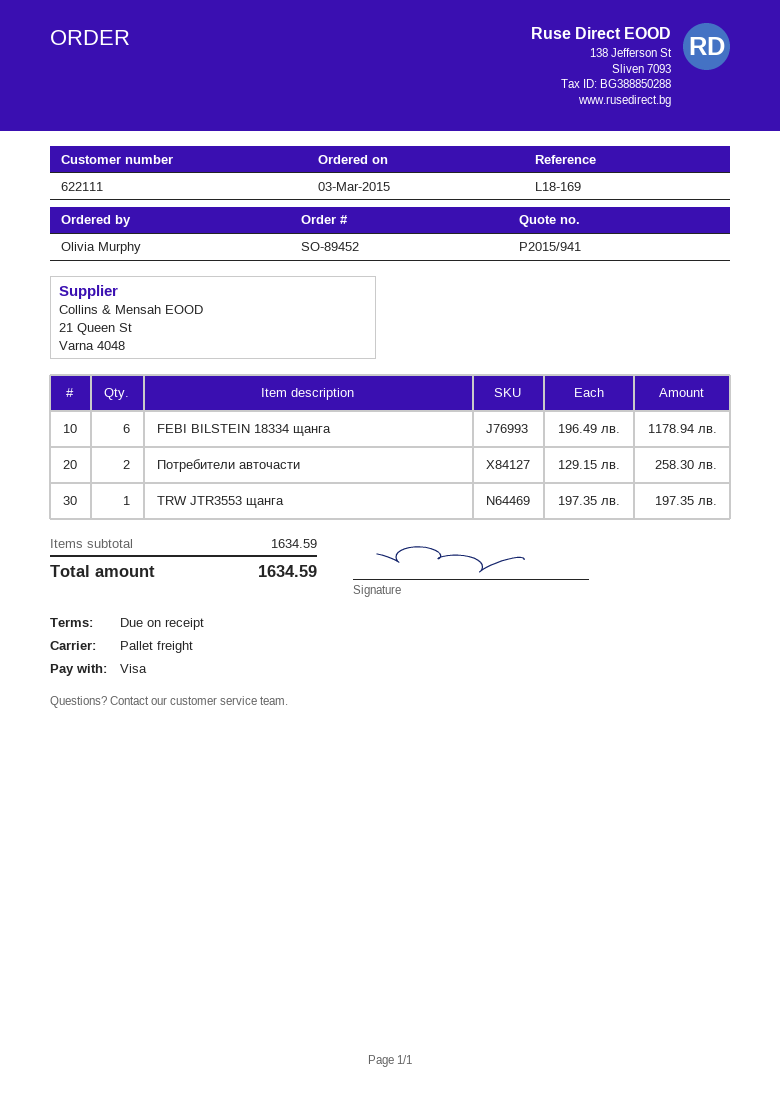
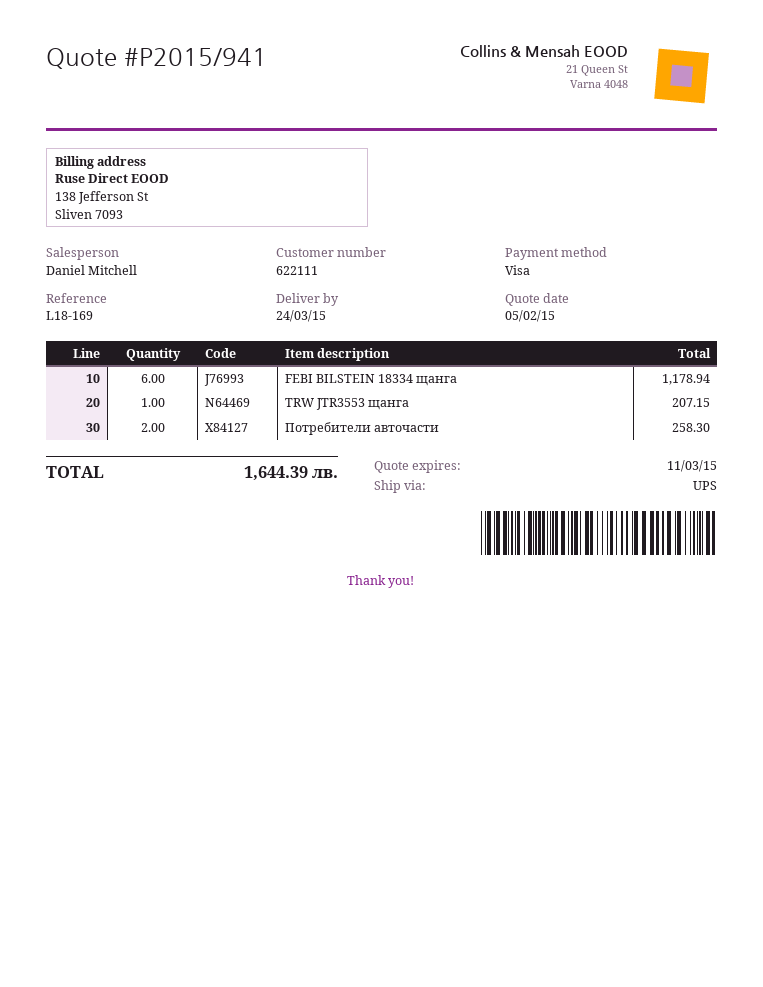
shipping method: pallet freight -> UPS
TRW JTR3553 щанга: 1 for 197.35 -> 1 for 207.15
total: 1634.59 -> 1644.39

